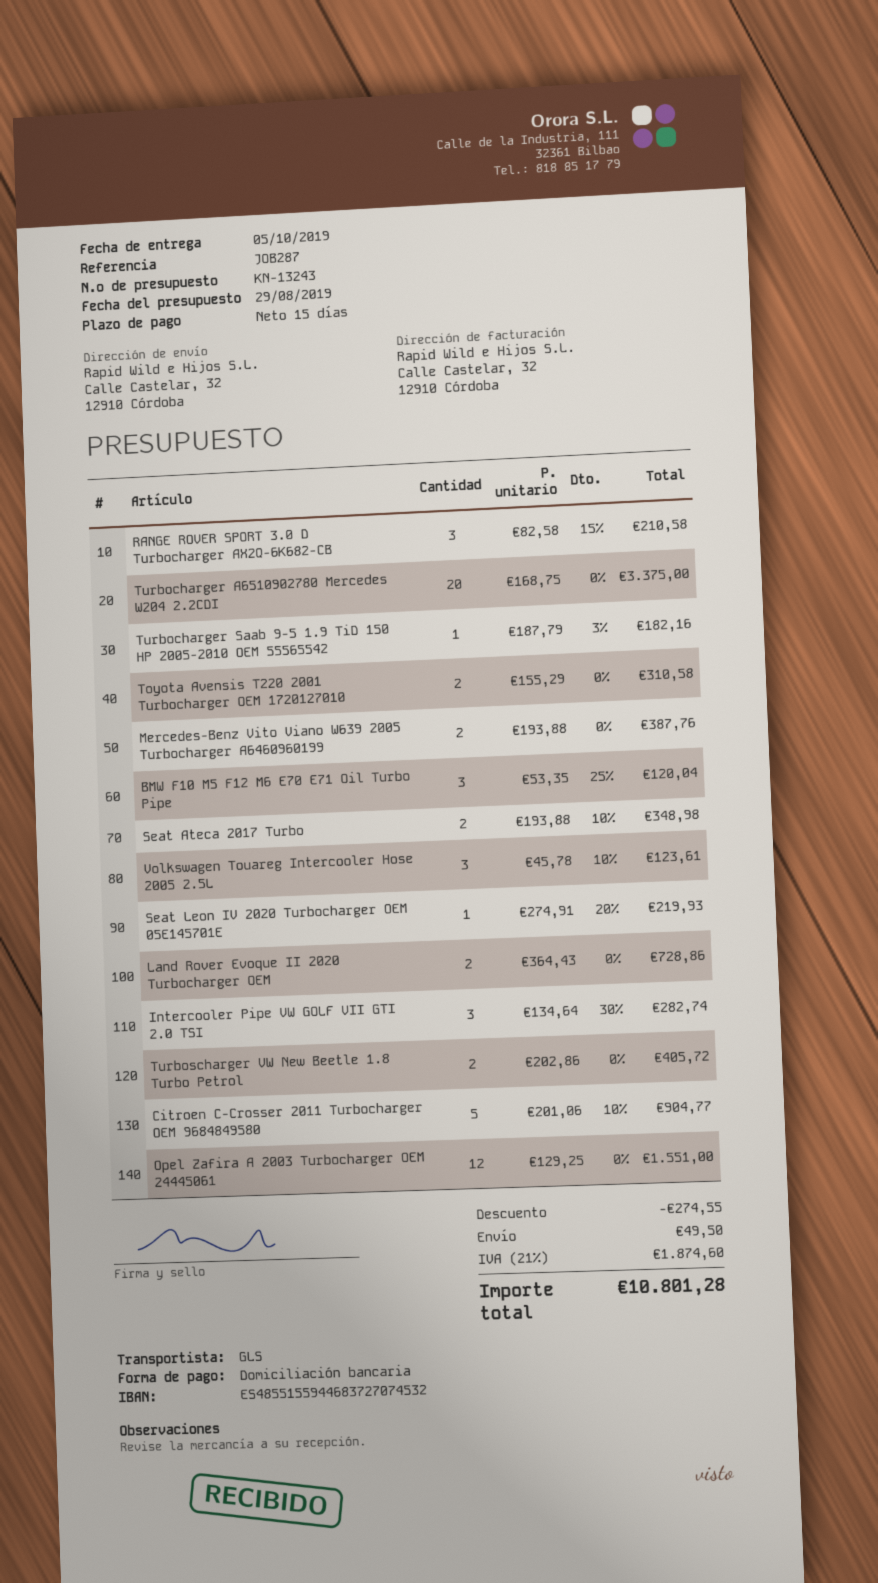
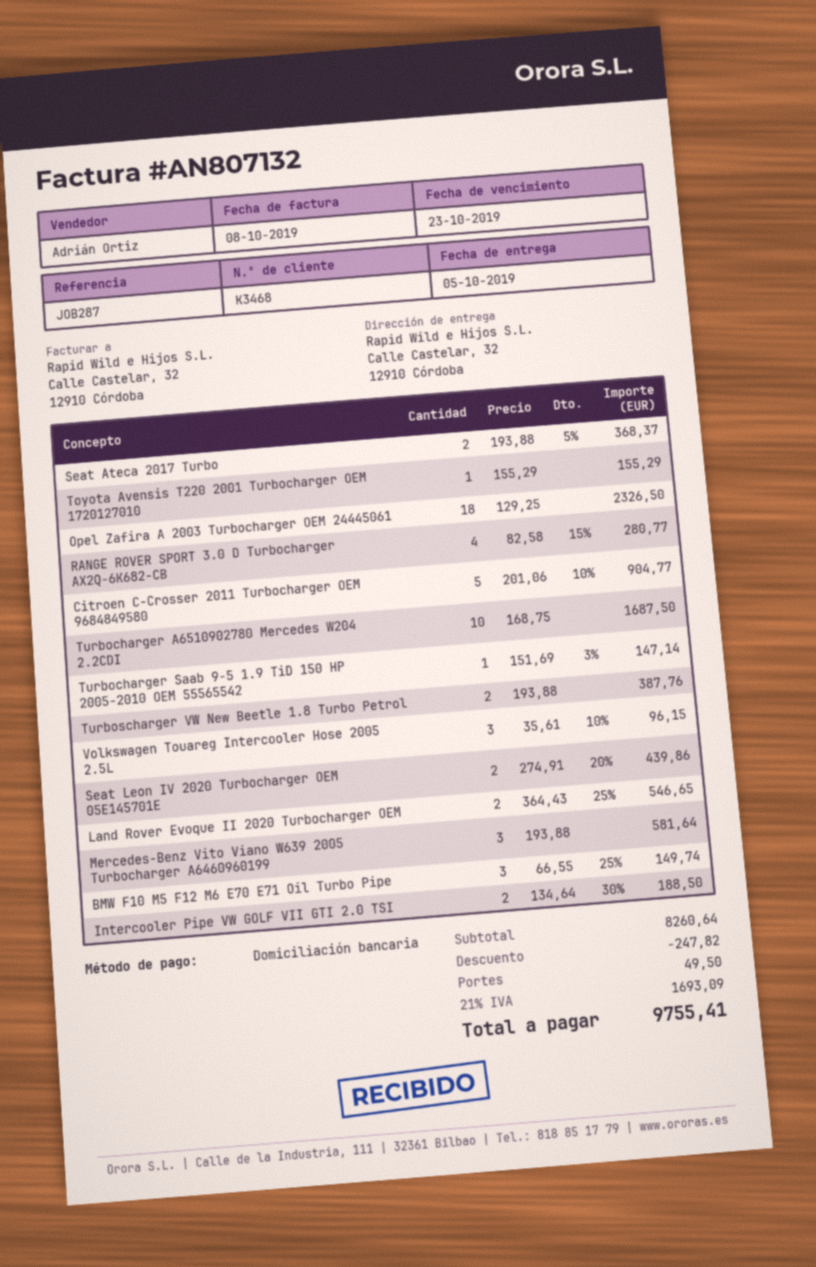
RANGE ROVER SPORT 3.0 D Turbocharger AX2Q-6K682-CB: 3 x 82.58 - 15% = 210.58 -> 4 x 82.58 - 15% = 280.77
Turbocharger A6510902780 Mercedes W204 2.2CDI: 20 x 168.75 = 3375.00 -> 10 x 168.75 = 1687.50
Turbocharger Saab 9-5 1.9 TiD 150 HP 2005-2010 OEM 55565542: 1 x 187.79 - 3% = 182.16 -> 1 x 151.69 - 3% = 147.14
Toyota Avensis T220 2001 Turbocharger OEM 1720127010: 2 x 155.29 = 310.58 -> 1 x 155.29 = 155.29
Mercedes-Benz Vito Viano W639 2005 Turbocharger A6460960199: 2 x 193.88 = 387.76 -> 3 x 193.88 = 581.64
BMW F10 M5 F12 M6 E70 E71 Oil Turbo Pipe: 3 x 53.35 - 25% = 120.04 -> 3 x 66.55 - 25% = 149.74
Seat Ateca 2017 Turbo: 2 x 193.88 - 10% = 348.98 -> 2 x 193.88 - 5% = 368.37
Volkswagen Touareg Intercooler Hose 2005 2.5L: 3 x 45.78 - 10% = 123.61 -> 3 x 35.61 - 10% = 96.15
Seat Leon IV 2020 Turbocharger OEM 05E145701E: 1 x 274.91 - 20% = 219.93 -> 2 x 274.91 - 20% = 439.86
Land Rover Evoque II 2020 Turbocharger OEM: 2 x 364.43 = 728.86 -> 2 x 364.43 - 25% = 546.65
Intercooler Pipe VW GOLF VII GTI 2.0 TSI: 3 x 134.64 - 30% = 282.74 -> 2 x 134.64 - 30% = 188.50
Turboscharger VW New Beetle 1.8 Turbo Petrol: 2 x 202.86 = 405.72 -> 2 x 193.88 = 387.76
Opel Zafira A 2003 Turbocharger OEM 24445061: 12 x 129.25 = 1551.00 -> 18 x 129.25 = 2326.50
discount: 274.55 -> 247.82
tax: 21% = 1874.60 -> 21% = 1693.09
total: 10801.28 -> 9755.41

